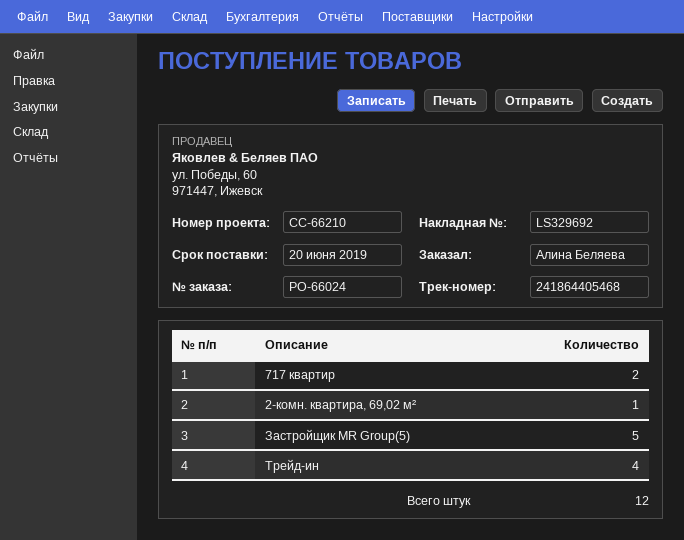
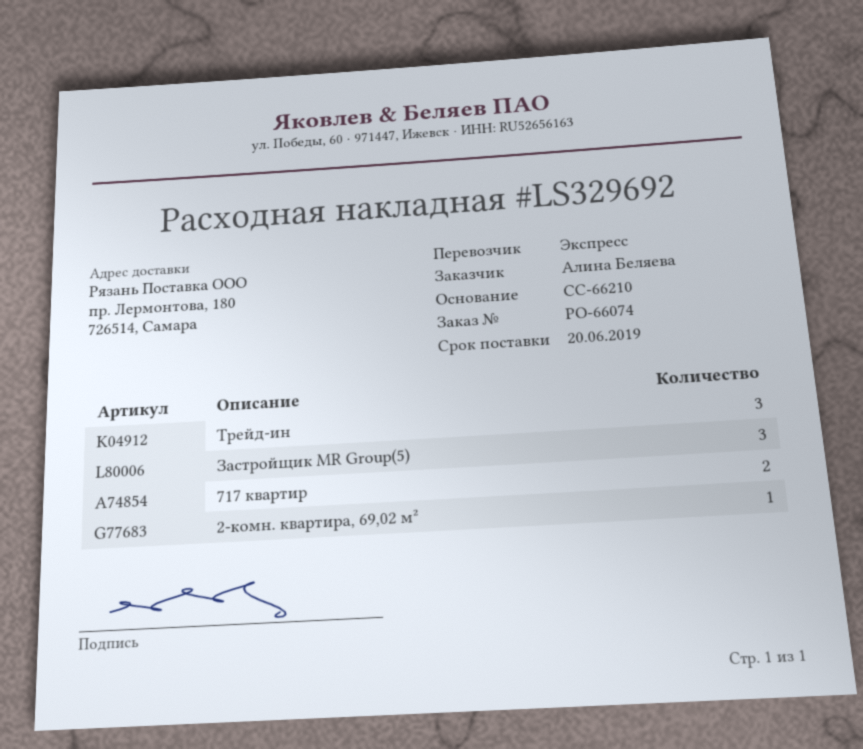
order number: PO-66024 -> PO-66074
Застройщик MR Group(5): 5 -> 3
Трейд-ин: 4 -> 3

